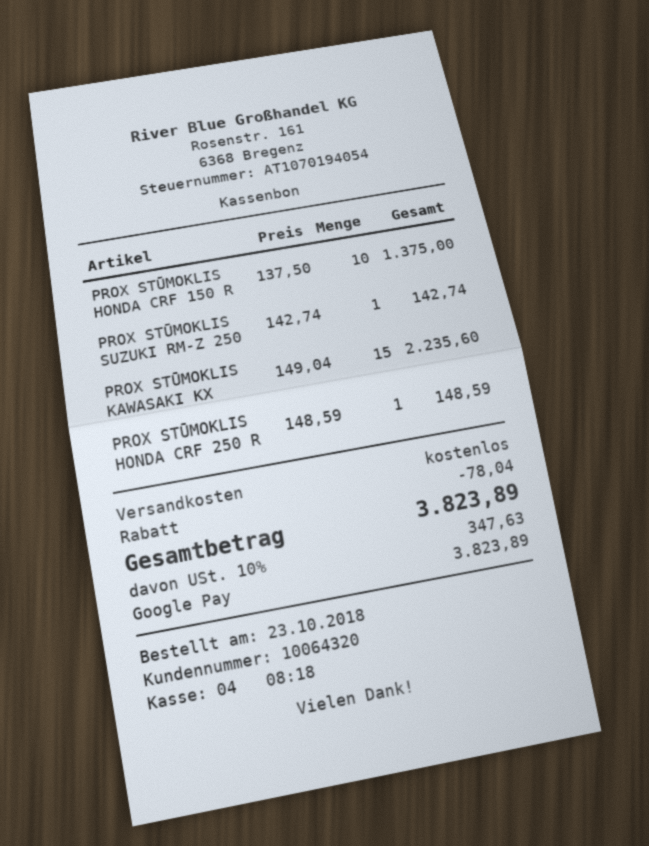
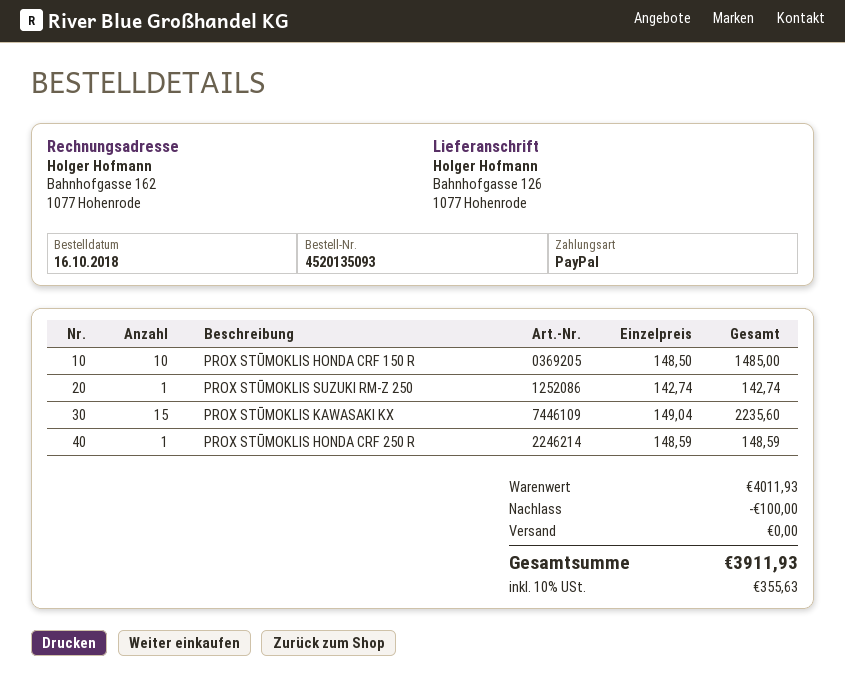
order date: 2018-10-23 -> 2018-10-16
payment method: Google Pay -> PayPal
PROX STŪMOKLIS HONDA CRF 150 R: 10 x 137.50 = 1375.00 -> 10 x 148.50 = 1485.00
discount: 78.04 -> 100.00
tax: 10% = 347.63 -> 10% = 355.63
total: 3823.89 -> 3911.93

